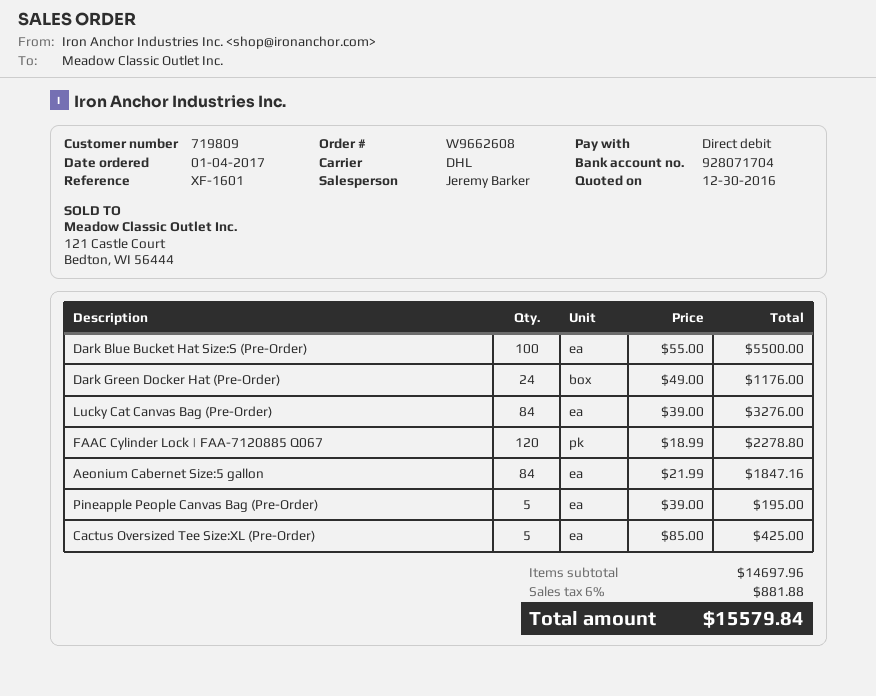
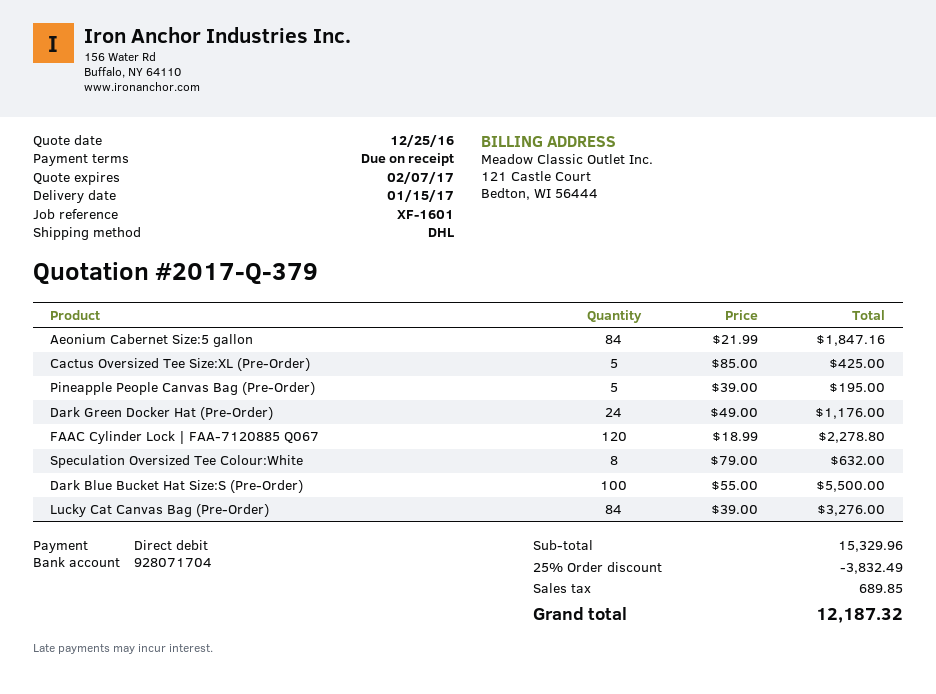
quote date: 2016-12-30 -> 2016-12-25
Speculation Oversized Tee Colour:White: none -> 8 x 79.00 = 632.00
subtotal: 14697.96 -> 15329.96
discount: none -> 25% = 3832.49
tax: 881.88 -> 689.85
total: 15579.84 -> 12187.32

